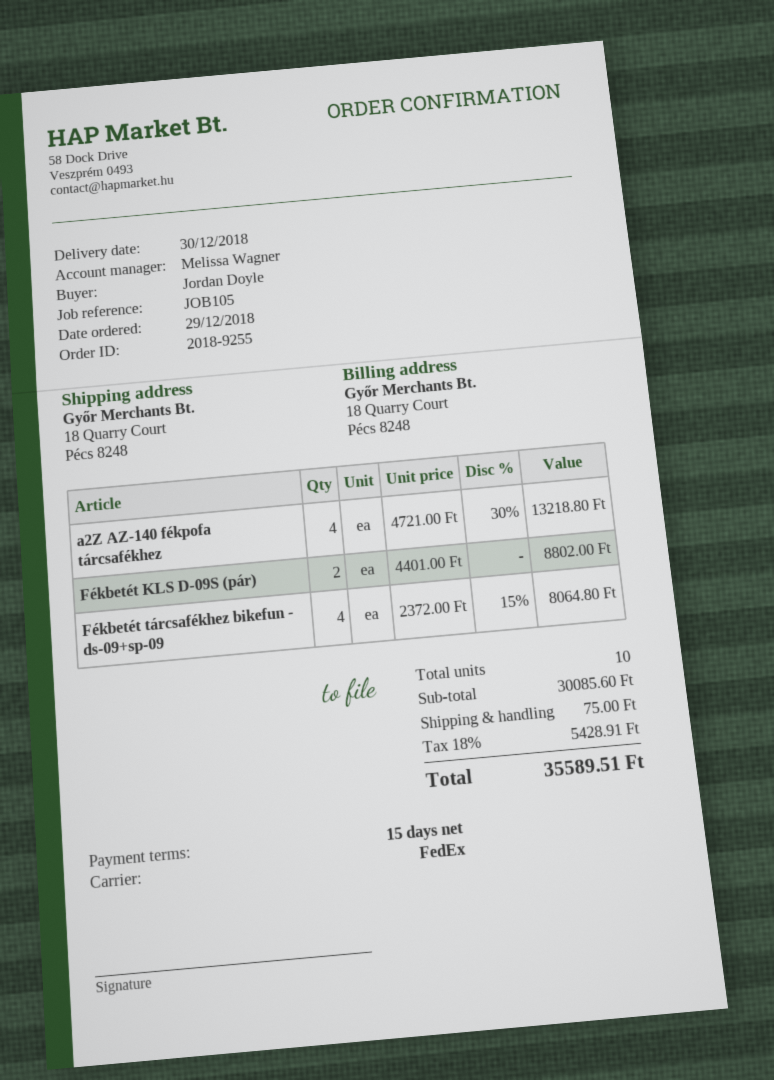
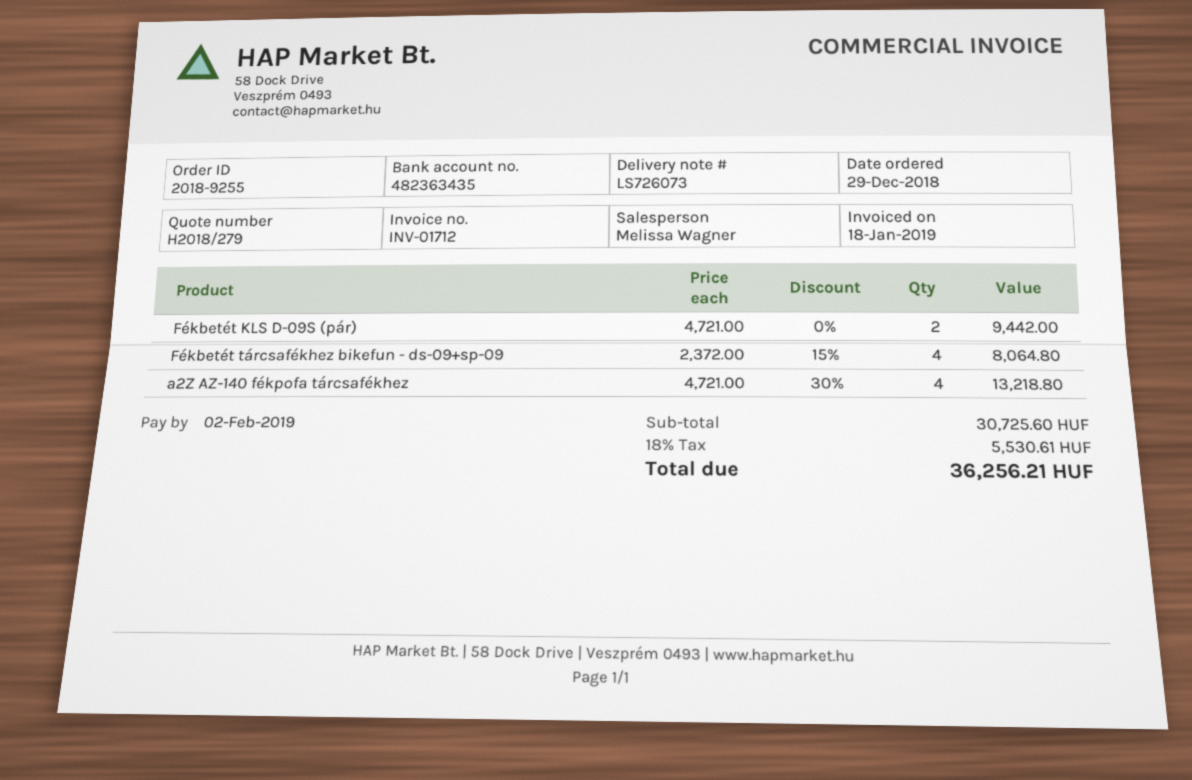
Fékbetét KLS D-09S (pár): 2 x 4401.00 = 8802.00 -> 2 x 4721.00 = 9442.00
subtotal: 30085.60 -> 30725.60
shipping: 75.00 -> none
tax: 18% = 5428.91 -> 18% = 5530.61
total: 35589.51 -> 36256.21

